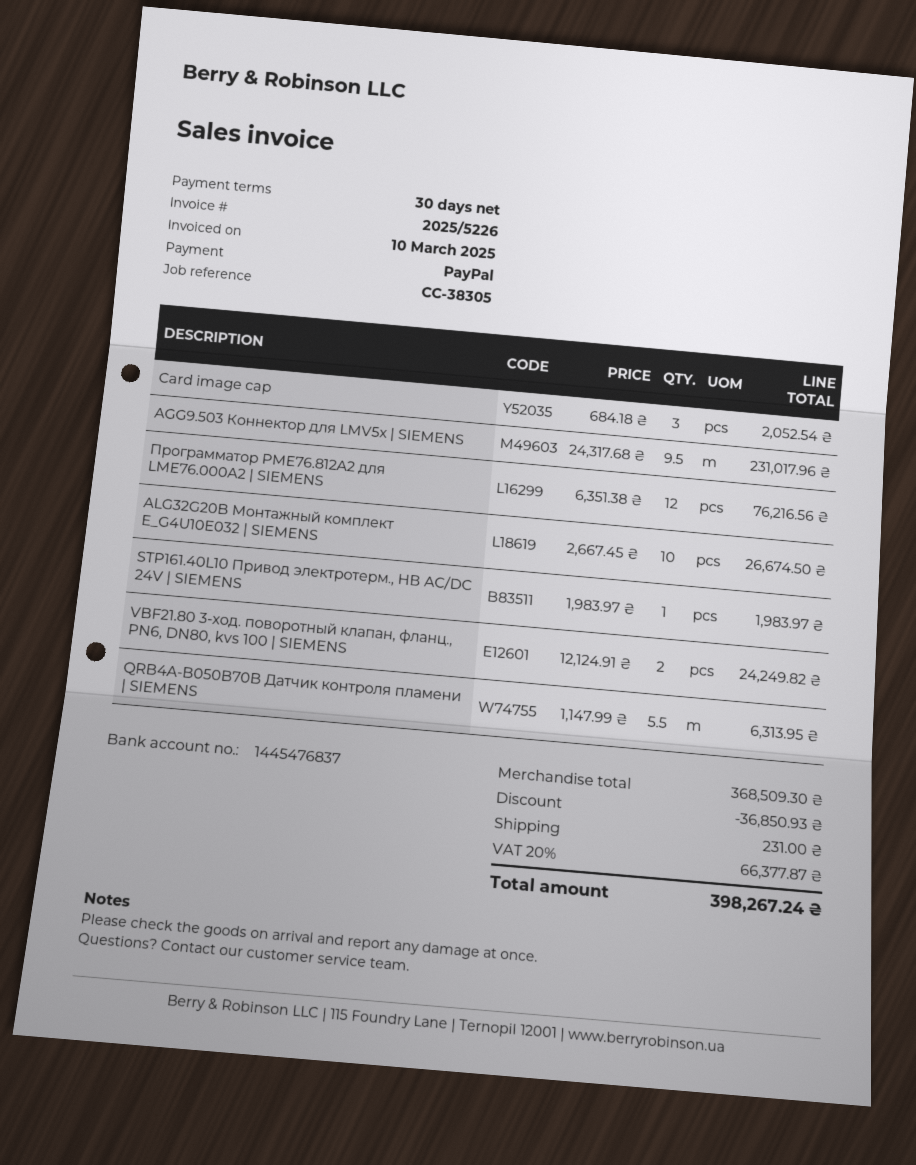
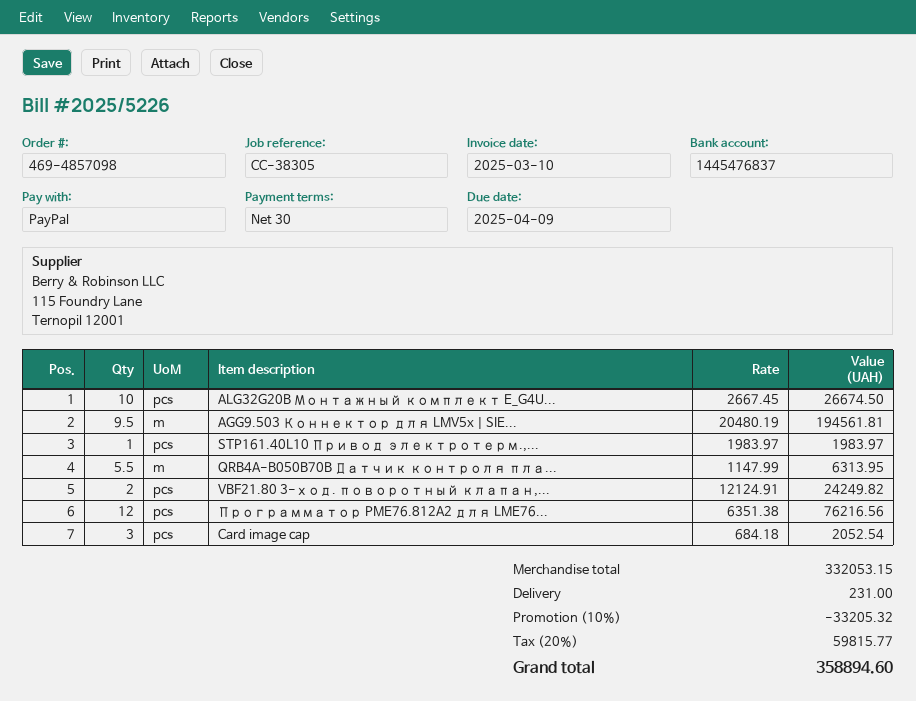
AGG9.503 Коннектор для LMV5x | SIEMENS: 9.5 x 24317.68 = 231017.96 -> 9.5 x 20480.19 = 194561.81
subtotal: 368509.30 -> 332053.15
discount: 36850.93 -> 33205.32
tax: 20% = 66377.87 -> 20% = 59815.77
total: 398267.24 -> 358894.60

